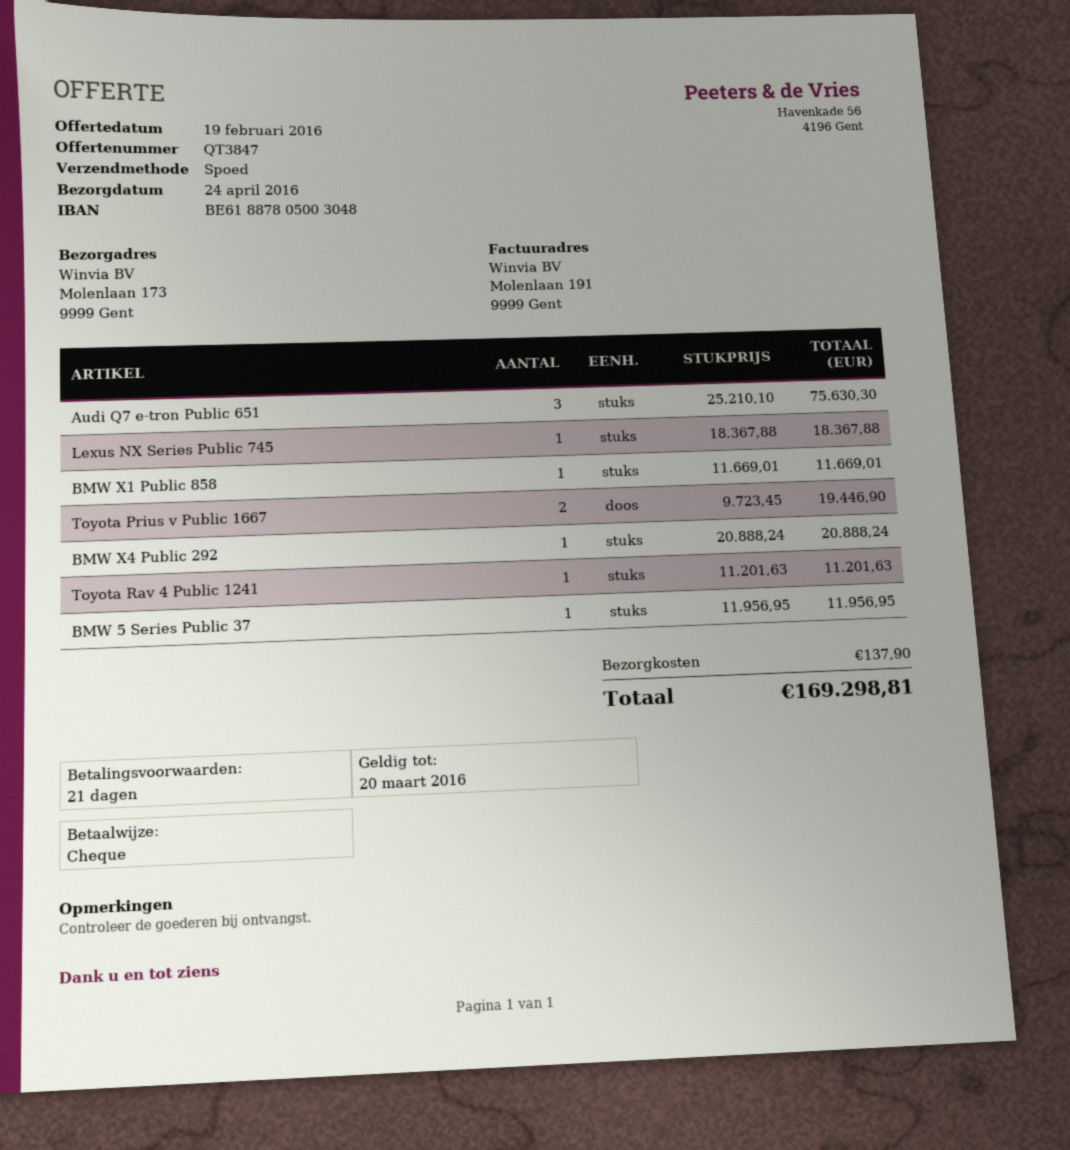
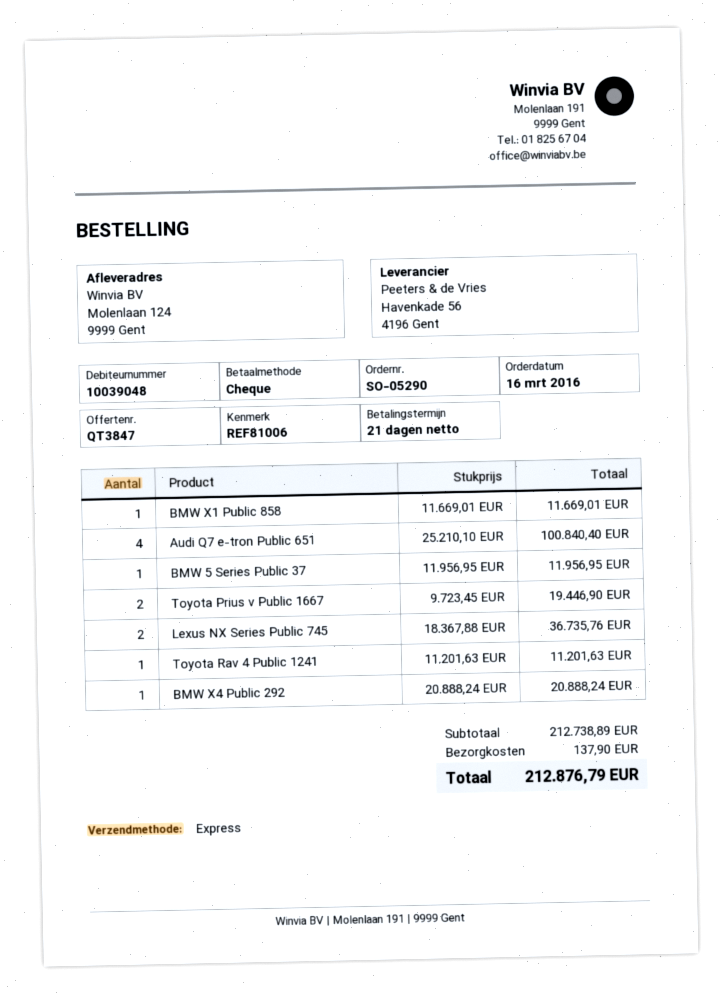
ship to: Molenlaan 173, 9999 Gent -> Molenlaan 124, 9999 Gent
Audi Q7 e-tron Public 651: 3 x 25210.10 = 75630.30 -> 4 x 25210.10 = 100840.40
Lexus NX Series Public 745: 1 x 18367.88 = 18367.88 -> 2 x 18367.88 = 36735.76
total: 169298.81 -> 212876.79

